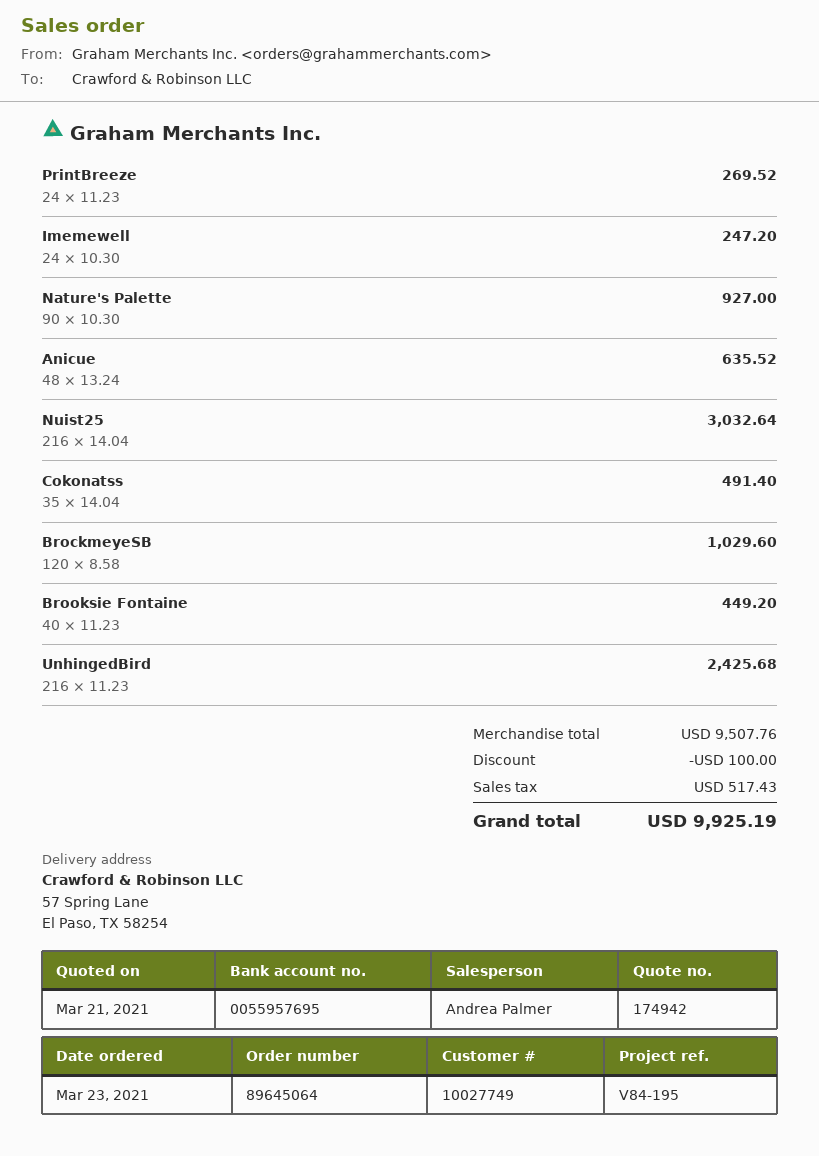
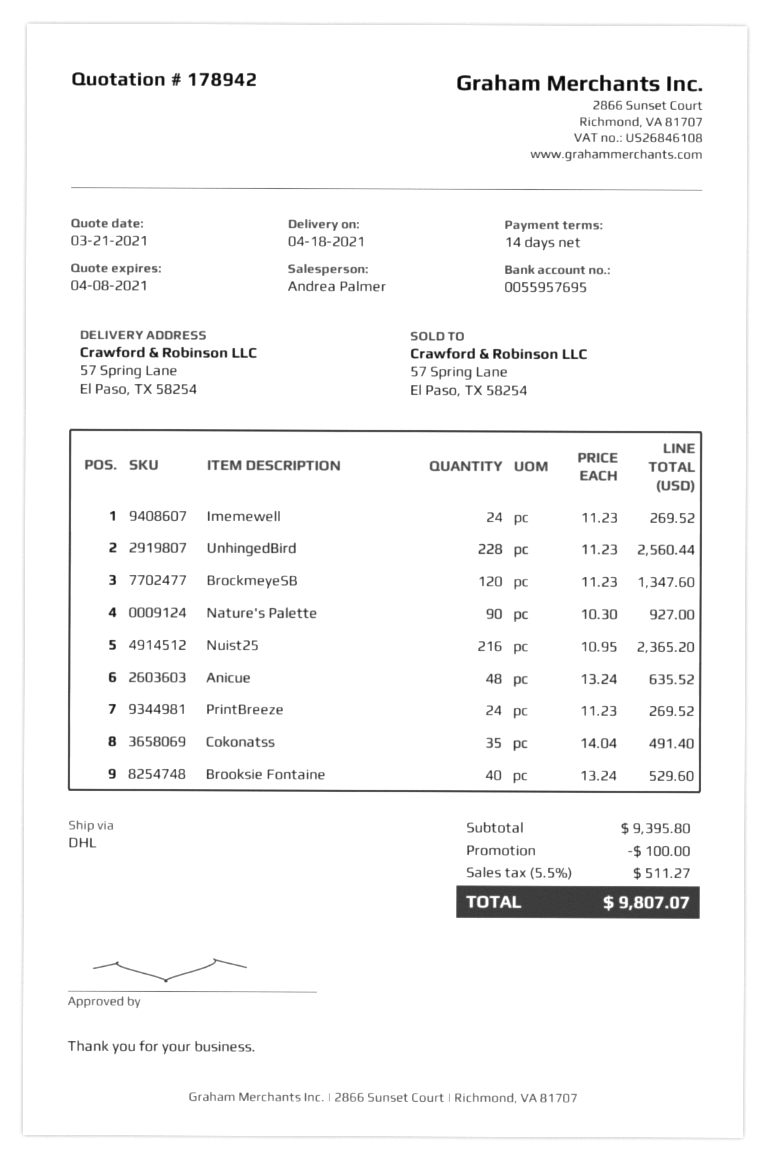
quote number: 174942 -> 178942
Imemewell: 24 x 10.30 = 247.20 -> 24 x 11.23 = 269.52
Nuist25: 216 x 14.04 = 3032.64 -> 216 x 10.95 = 2365.20
BrockmeyeSB: 120 x 8.58 = 1029.60 -> 120 x 11.23 = 1347.60
Brooksie Fontaine: 40 x 11.23 = 449.20 -> 40 x 13.24 = 529.60
UnhingedBird: 216 x 11.23 = 2425.68 -> 228 x 11.23 = 2560.44
subtotal: 9507.76 -> 9395.80
tax: 517.43 -> 511.27
total: 9925.19 -> 9807.07

